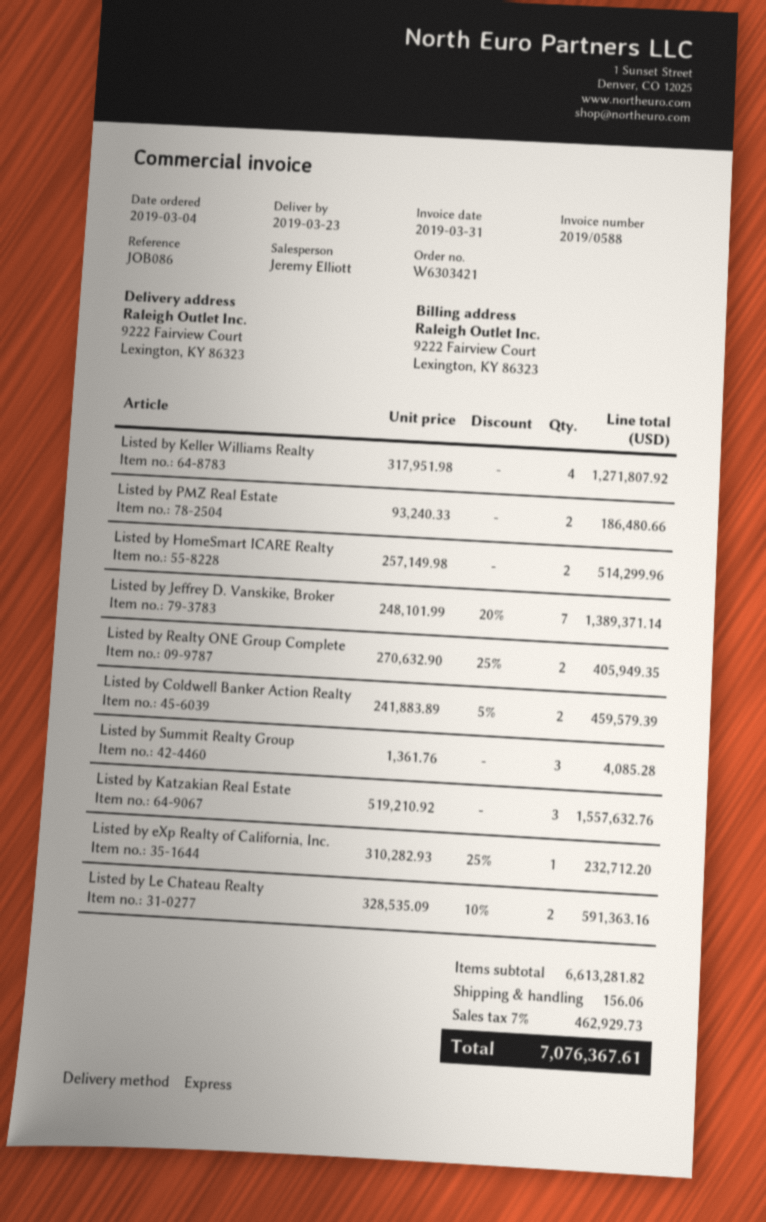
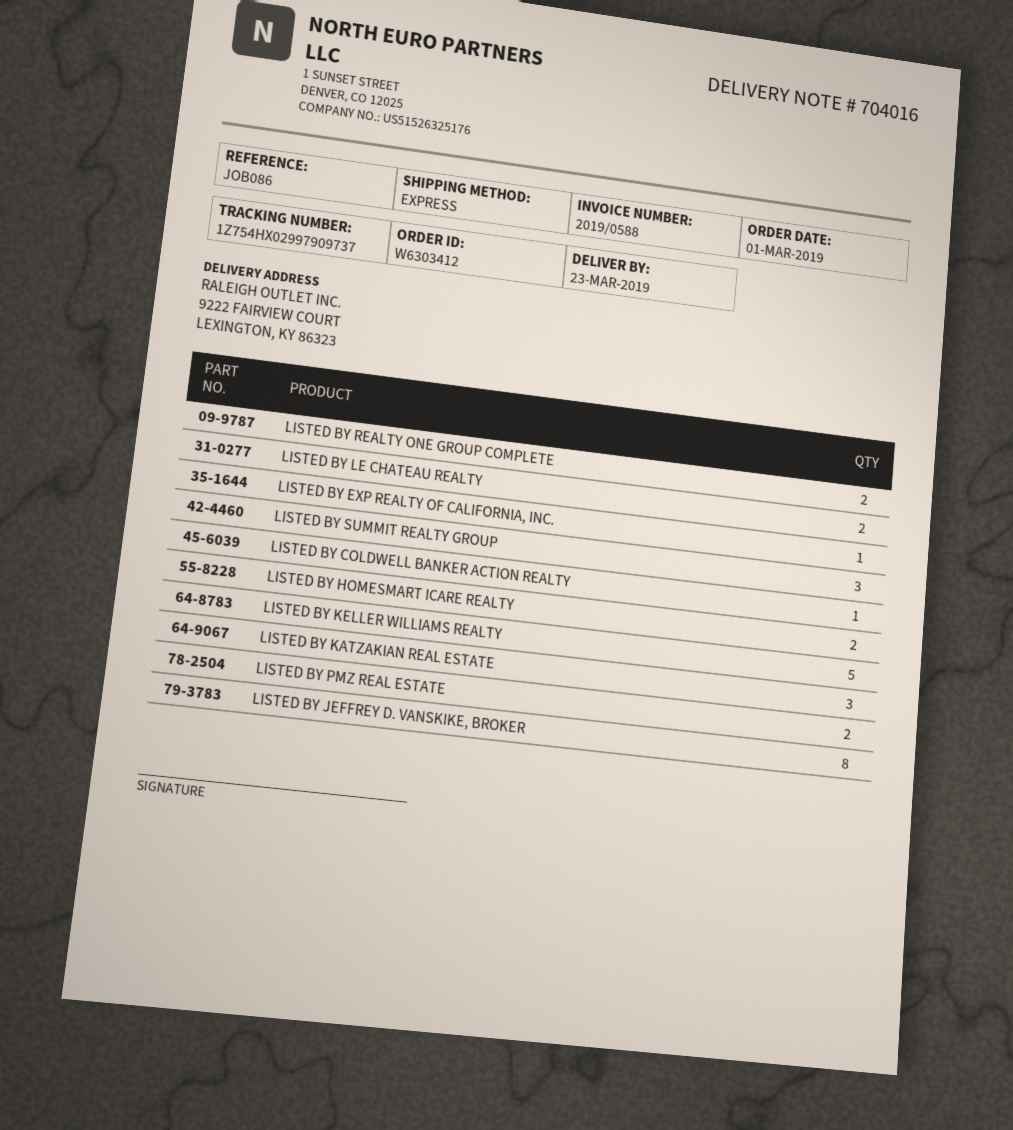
order number: W6303421 -> W6303412
order date: 2019-03-04 -> 2019-03-01
Listed by Keller Williams Realty: 4 -> 5
Listed by Jeffrey D. Vanskike, Broker: 7 -> 8
Listed by Coldwell Banker Action Realty: 2 -> 1

